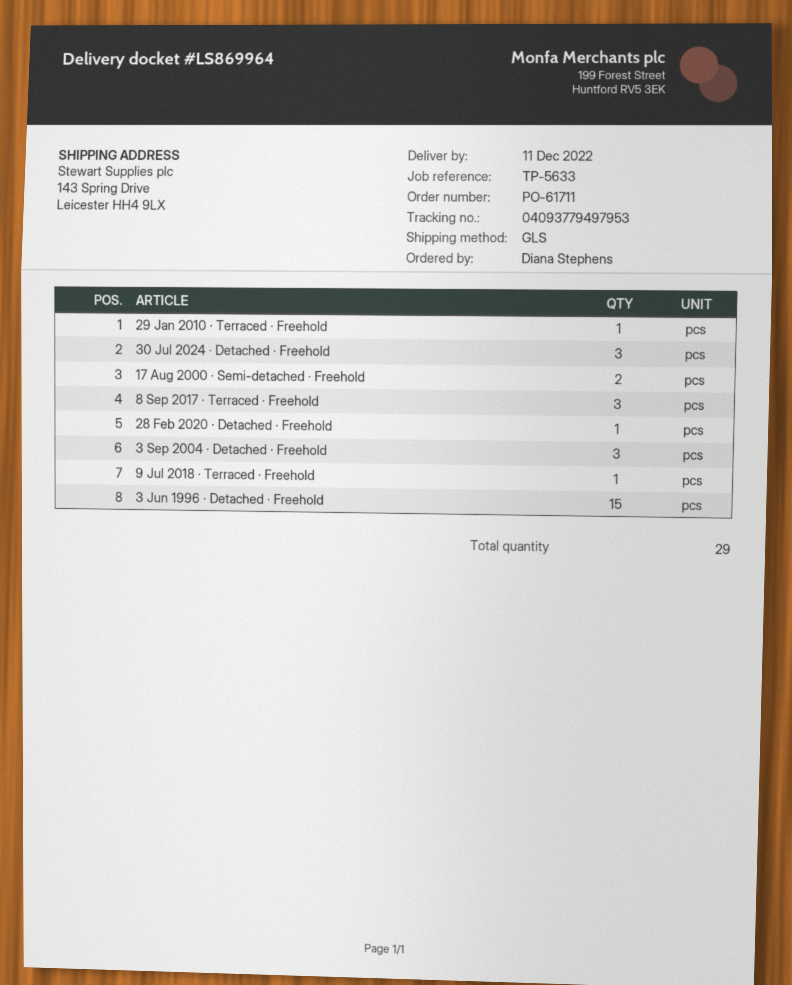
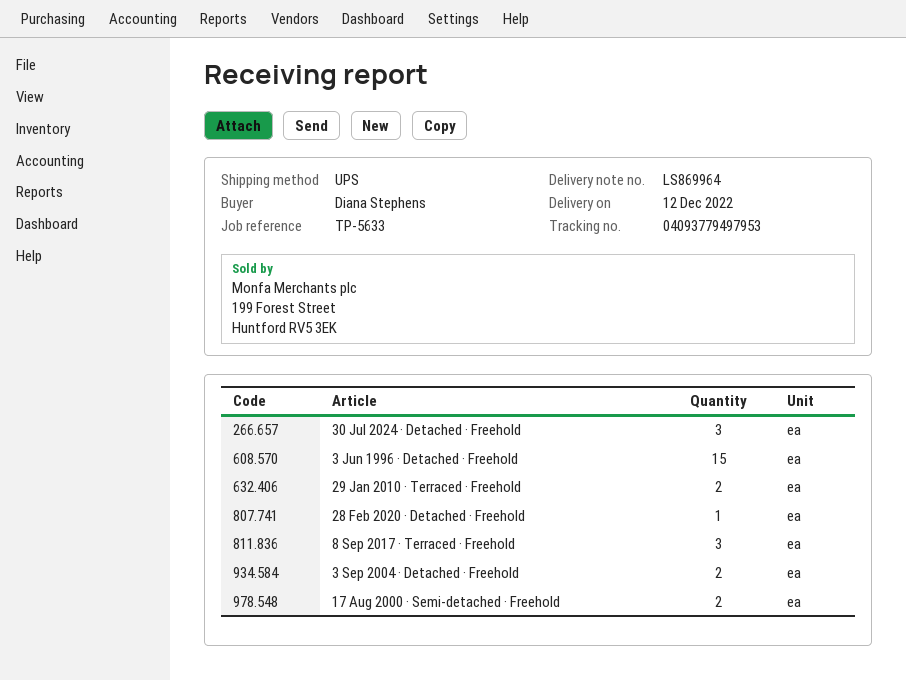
delivery date: 2022-12-11 -> 2022-12-12
shipping method: GLS -> UPS
29 Jan 2010 · Terraced · Freehold: 1 -> 2
3 Sep 2004 · Detached · Freehold: 3 -> 2
9 Jul 2018 · Terraced · Freehold: 1 -> none

